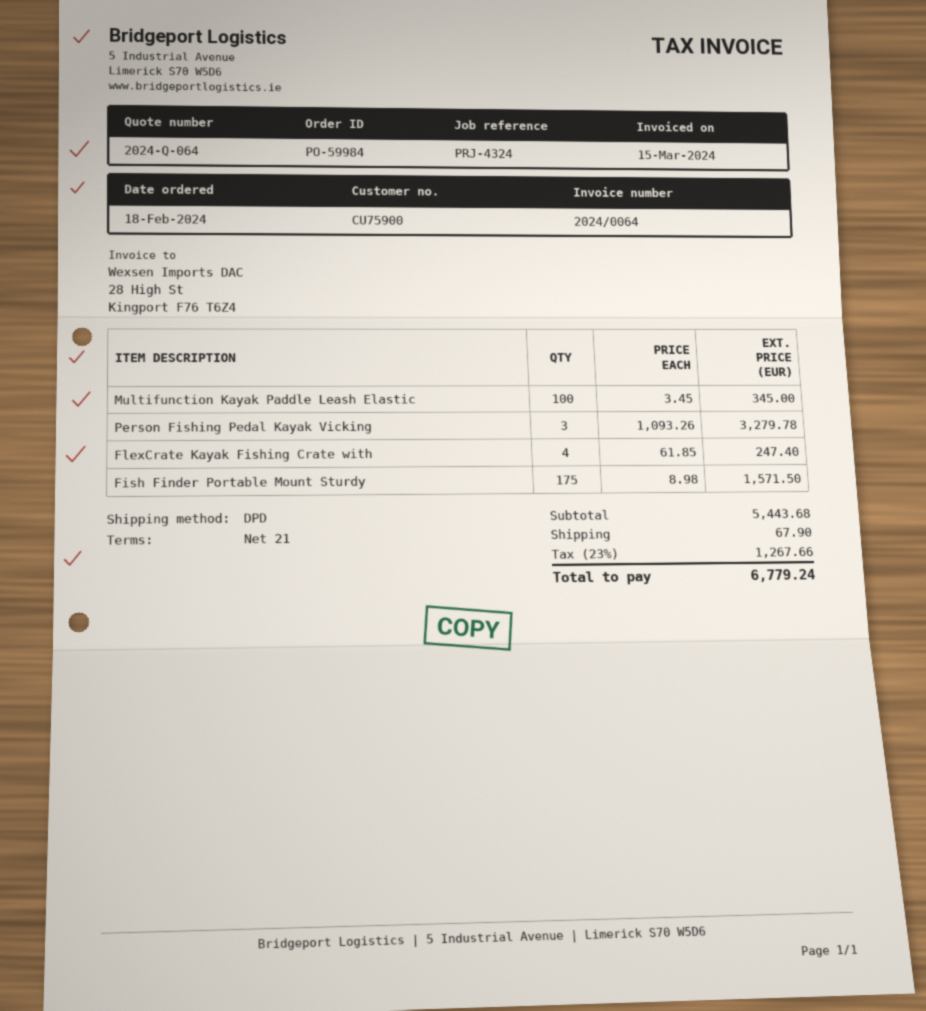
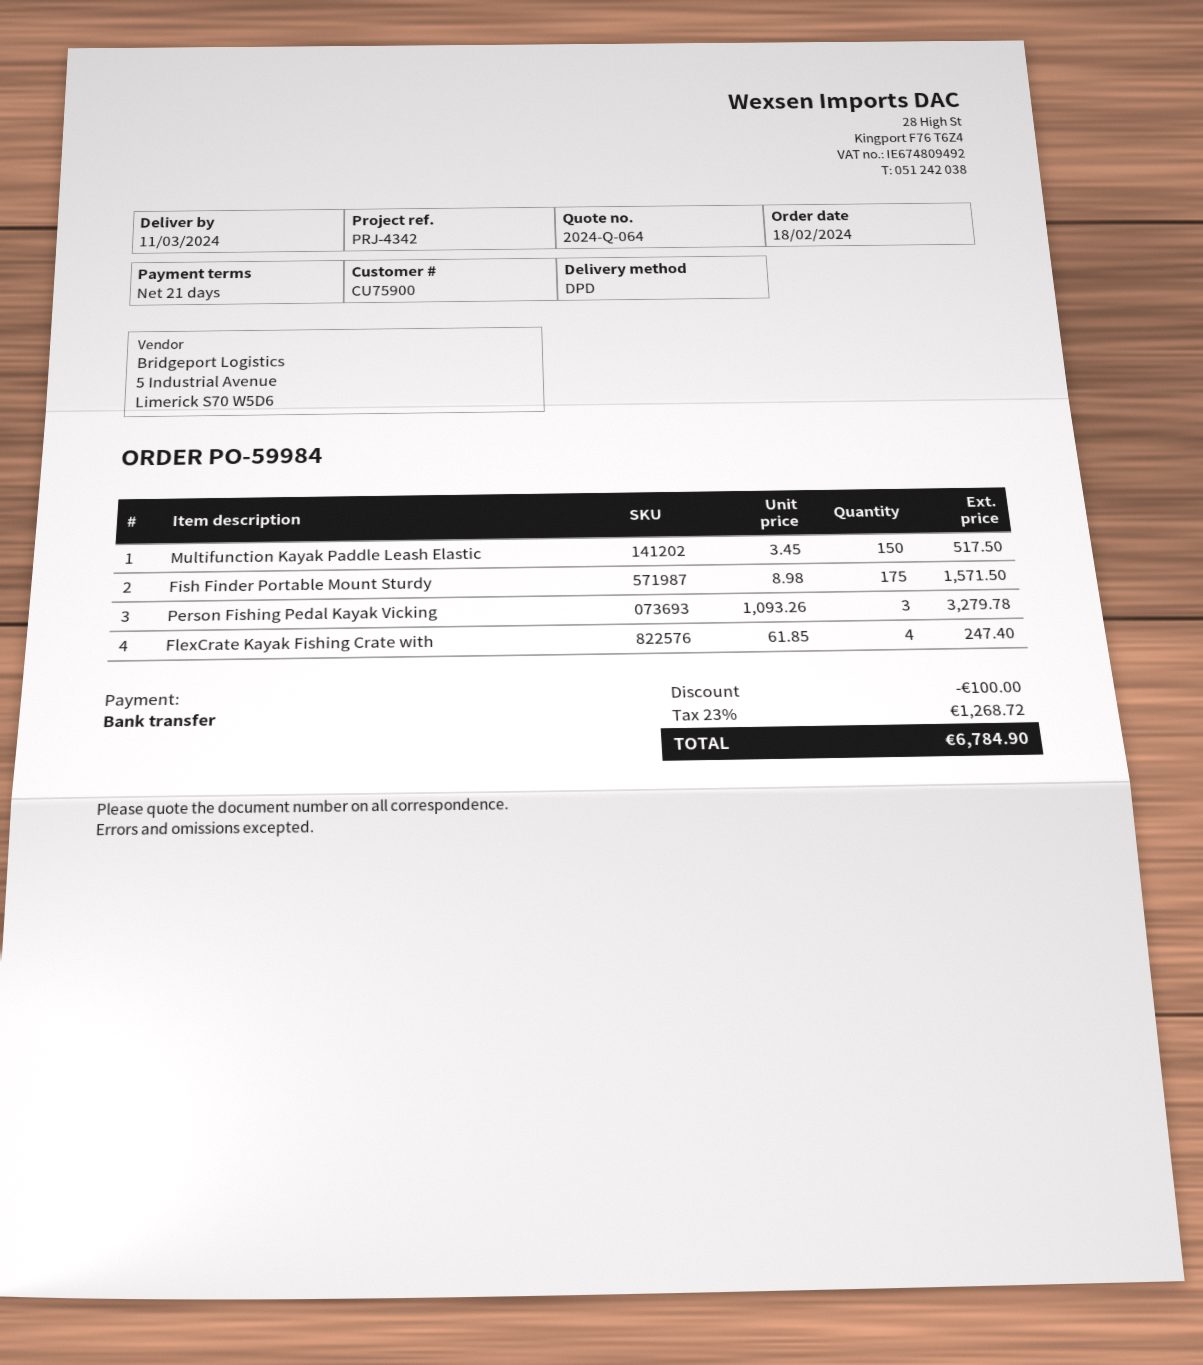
reference: PRJ-4324 -> PRJ-4342
Multifunction Kayak Paddle Leash Elastic: 100 x 3.45 = 345.00 -> 150 x 3.45 = 517.50
discount: none -> 100.00
shipping: 67.90 -> none
tax: 23% = 1267.66 -> 23% = 1268.72
total: 6779.24 -> 6784.90

